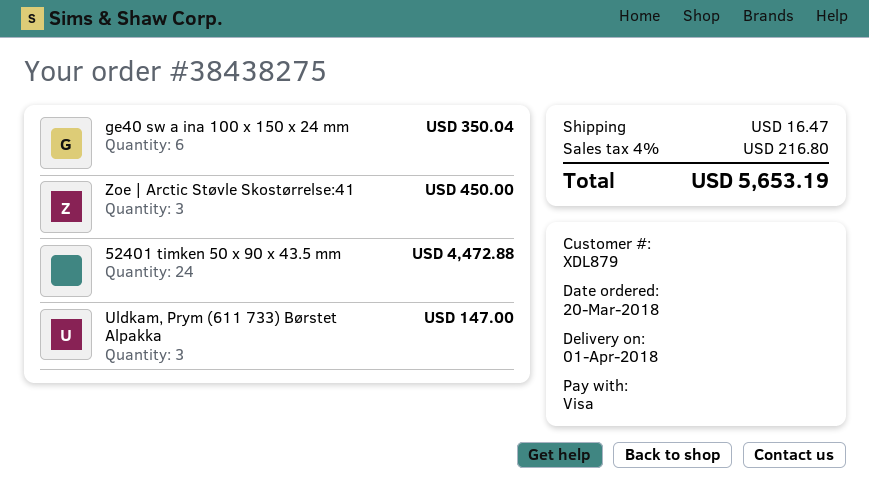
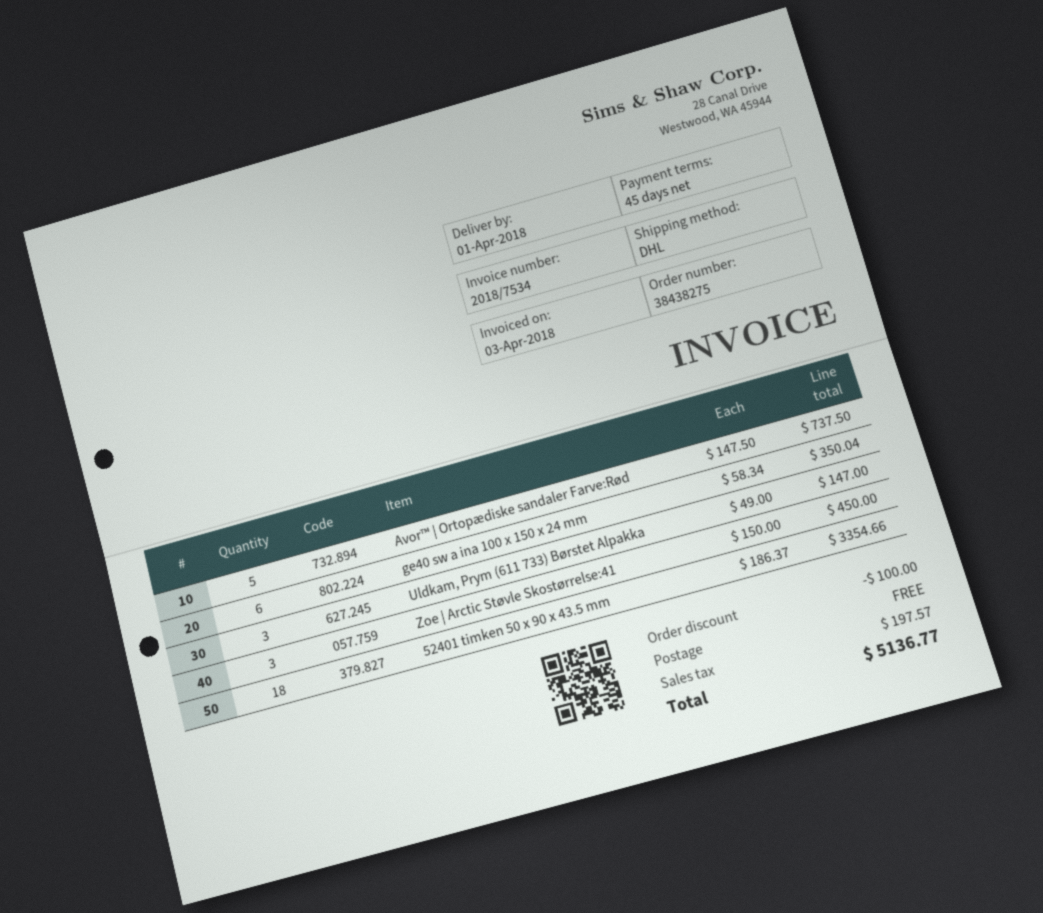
52401 timken 50 x 90 x 43.5 mm: 24 for 4472.88 -> 18 for 3354.66
Avor™ | Ortopædiske sandaler Farve:Rød: none -> 5 for 737.50
discount: none -> 100.00
shipping: 16.47 -> 0.00
tax: 216.80 -> 197.57
total: 5653.19 -> 5136.77

